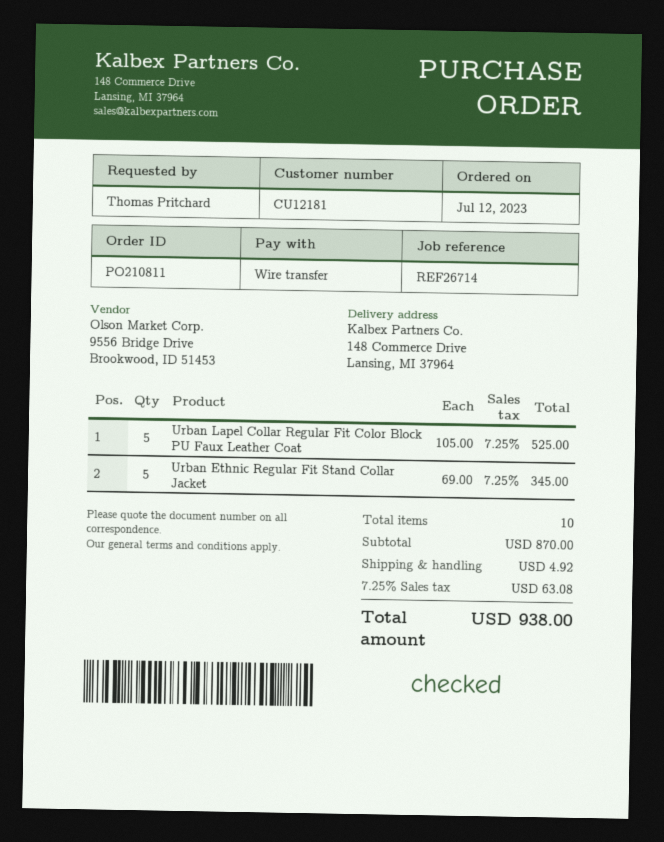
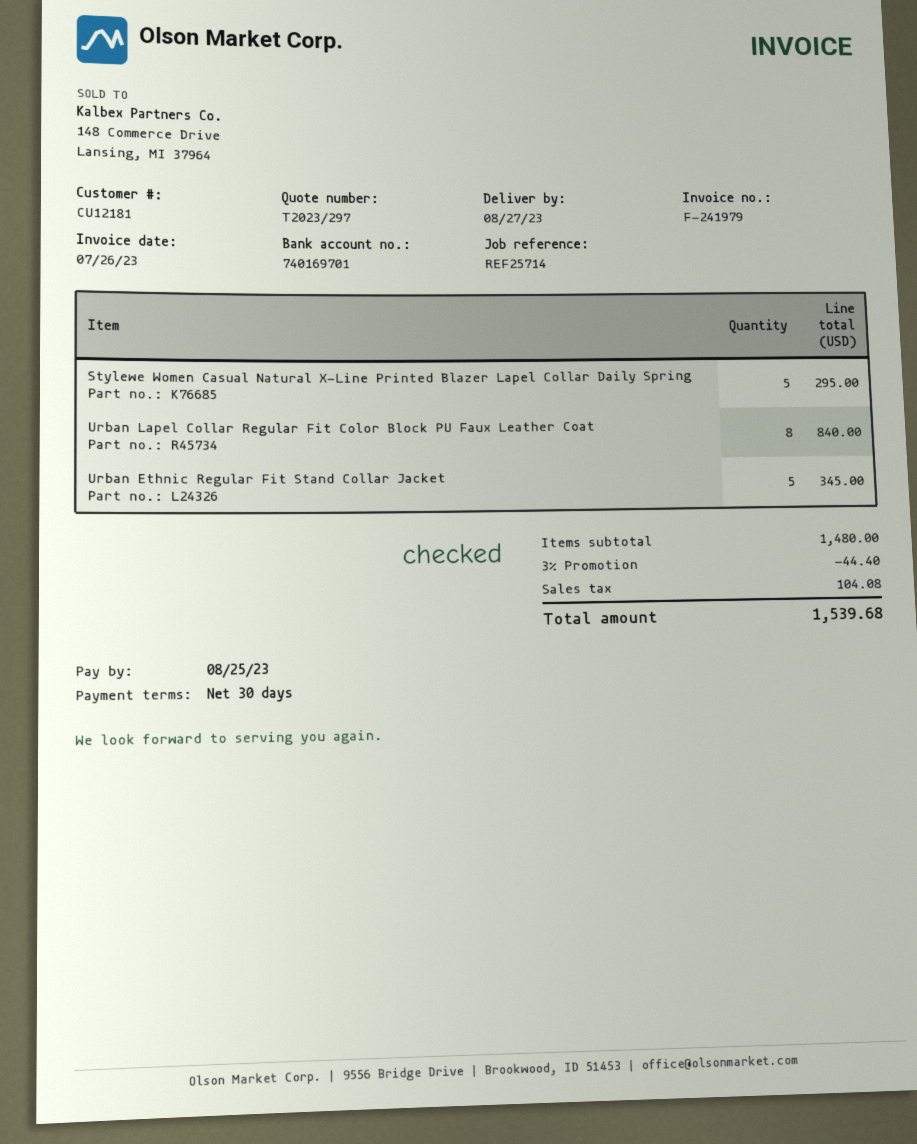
reference: REF26714 -> REF25714
Urban Lapel Collar Regular Fit Color Block PU Faux Leather Coat: 5 for 525.00 -> 8 for 840.00
Stylewe Women Casual Natural X-Line Printed Blazer Lapel Collar Daily Spring: none -> 5 for 295.00
subtotal: 870.00 -> 1480.00
discount: none -> 3% = 44.40
shipping: 4.92 -> none
tax: 63.08 -> 104.08
total: 938.00 -> 1539.68

